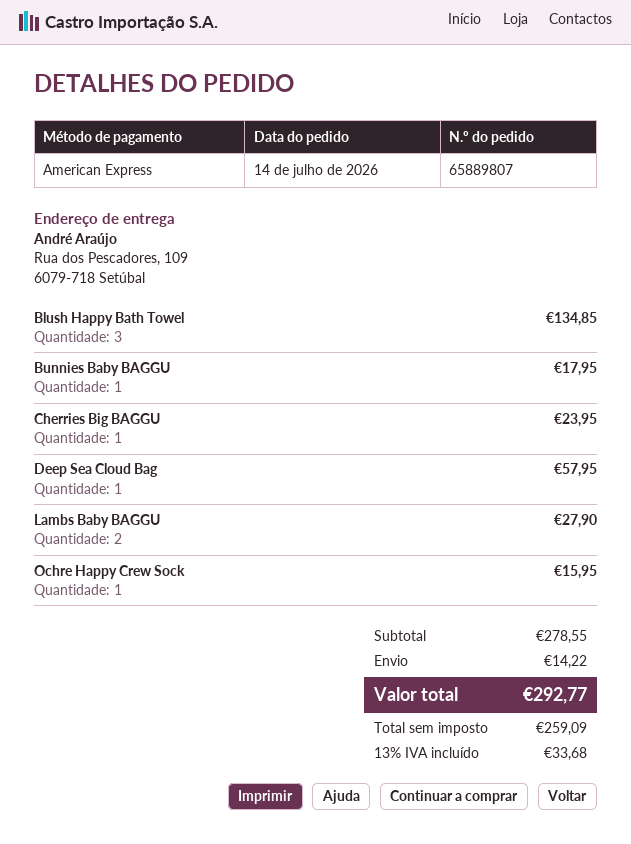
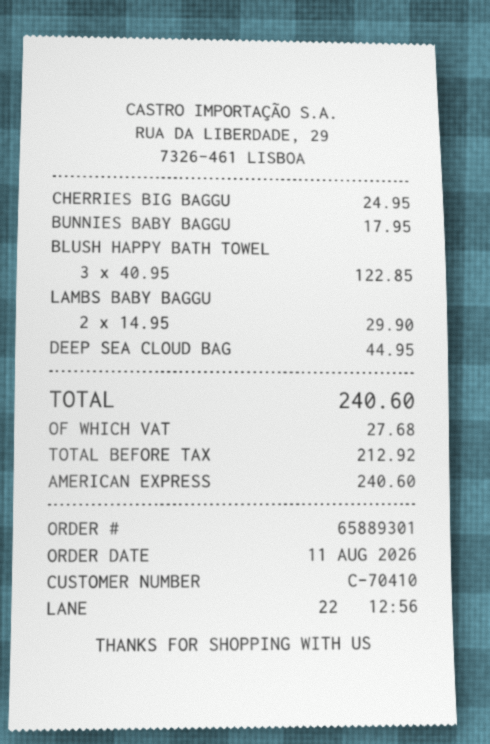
order number: 65889807 -> 65889301
order date: 2026-07-14 -> 2026-08-11
Blush Happy Bath Towel: 3 for 134.85 -> 3 for 122.85
Cherries Big BAGGU: 1 for 23.95 -> 1 for 24.95
Deep Sea Cloud Bag: 1 for 57.95 -> 1 for 44.95
Lambs Baby BAGGU: 2 for 27.90 -> 2 for 29.90
Ochre Happy Crew Sock: 1 for 15.95 -> none
shipping: 14.22 -> none
net: 259.09 -> 212.92
tax: 33.68 -> 27.68
total: 292.77 -> 240.60

